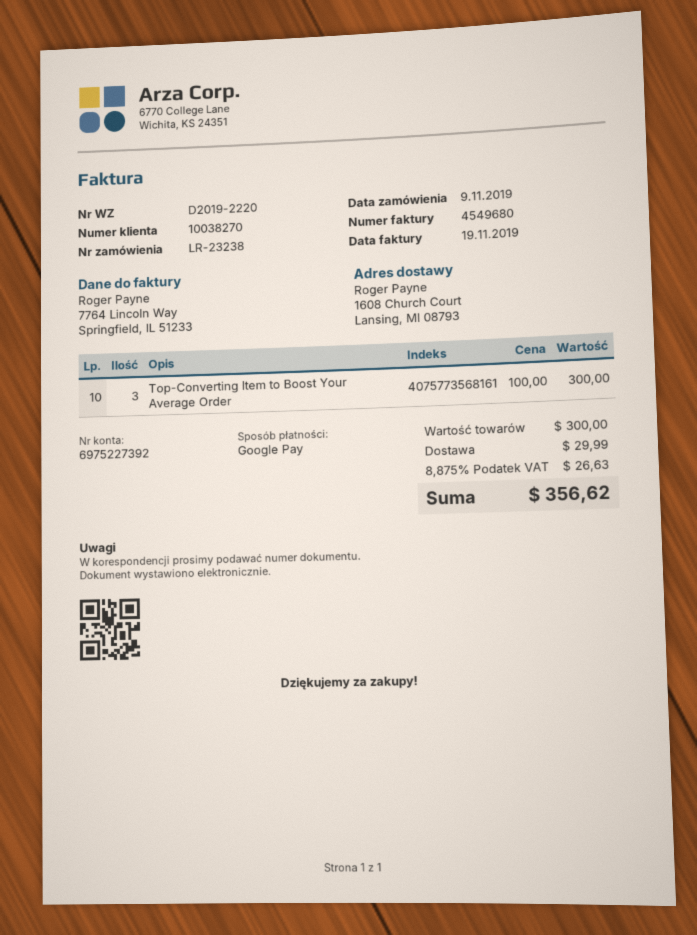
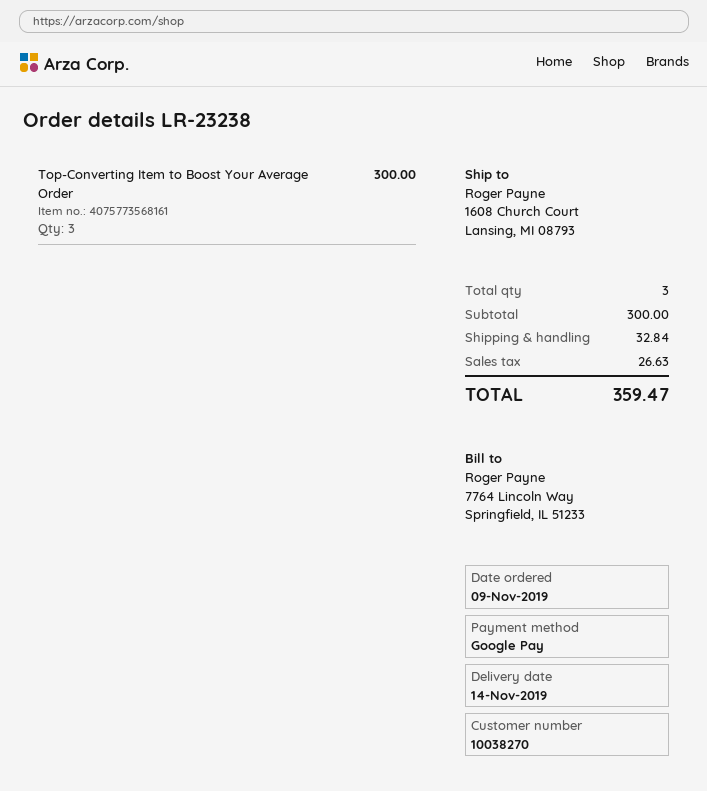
shipping: 29.99 -> 32.84
total: 356.62 -> 359.47

